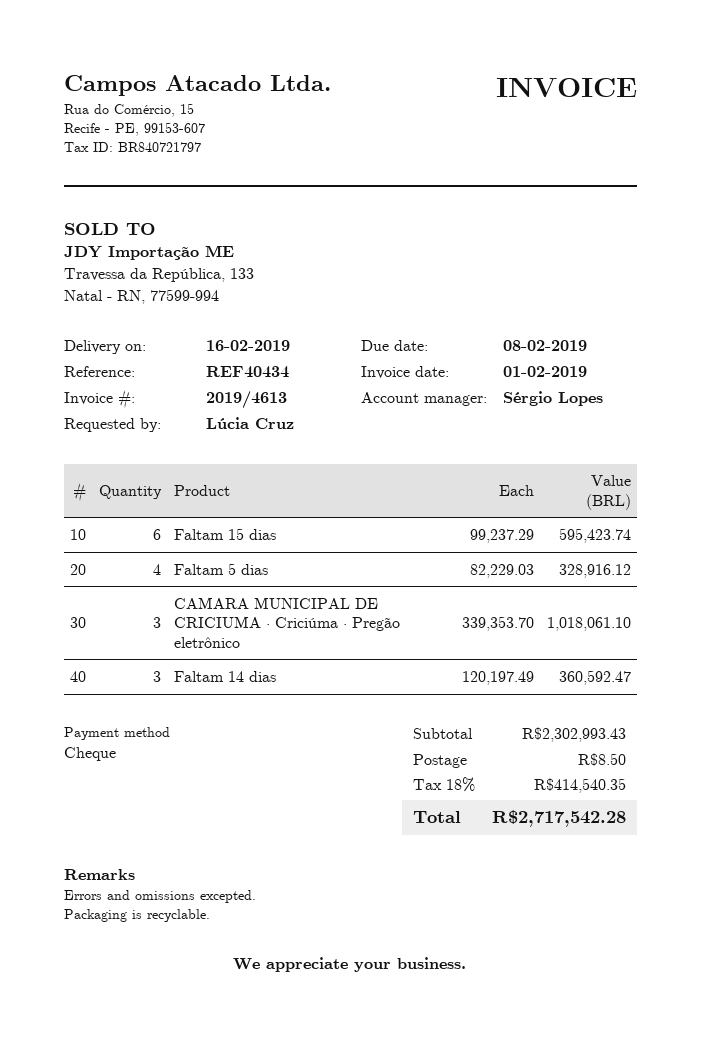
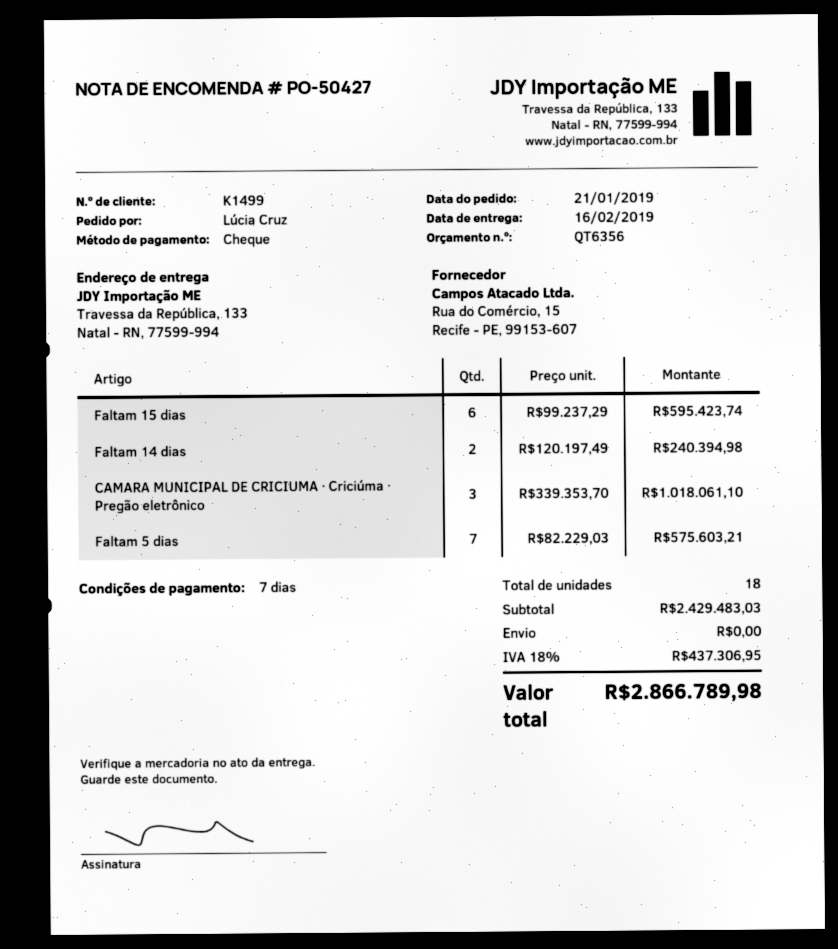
Faltam 5 dias: 4 x 82229.03 = 328916.12 -> 7 x 82229.03 = 575603.21
Faltam 14 dias: 3 x 120197.49 = 360592.47 -> 2 x 120197.49 = 240394.98
subtotal: 2302993.43 -> 2429483.03
shipping: 8.50 -> 0.00
tax: 18% = 414540.35 -> 18% = 437306.95
total: 2717542.28 -> 2866789.98

